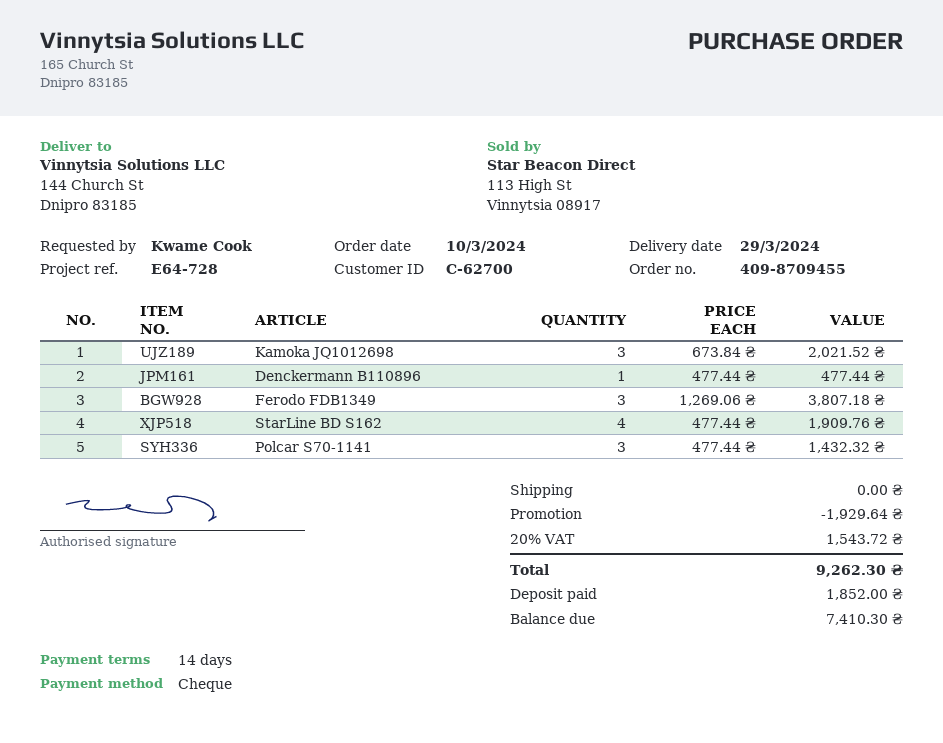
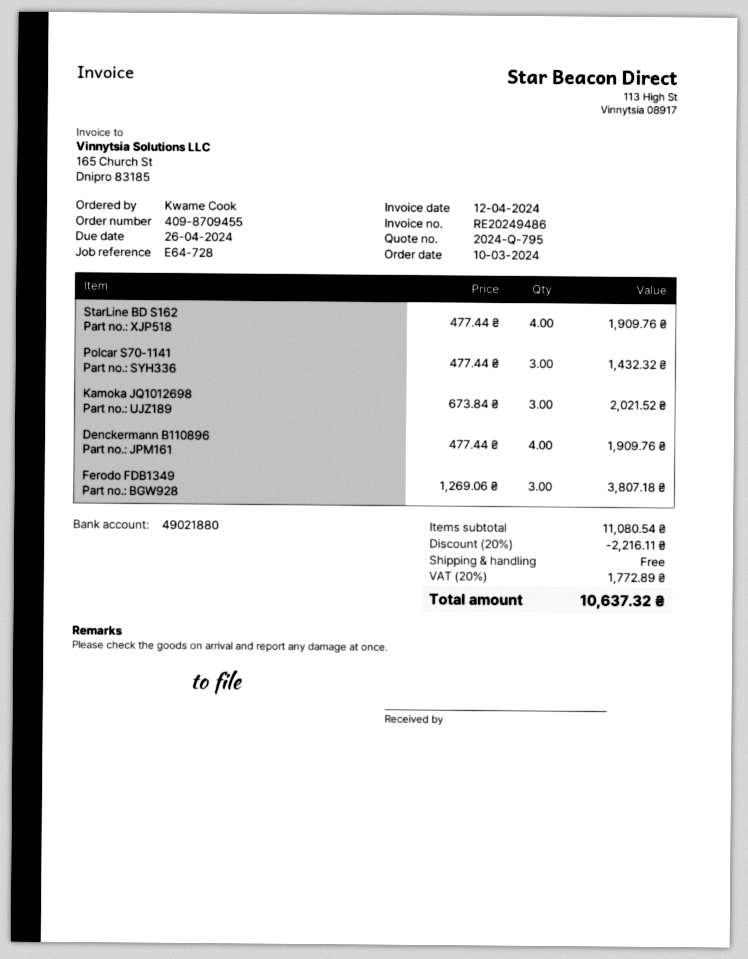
Denckermann B110896: 1 x 477.44 = 477.44 -> 4 x 477.44 = 1909.76
discount: 1929.64 -> 2216.11
tax: 20% = 1543.72 -> 20% = 1772.89
total: 9262.30 -> 10637.32

